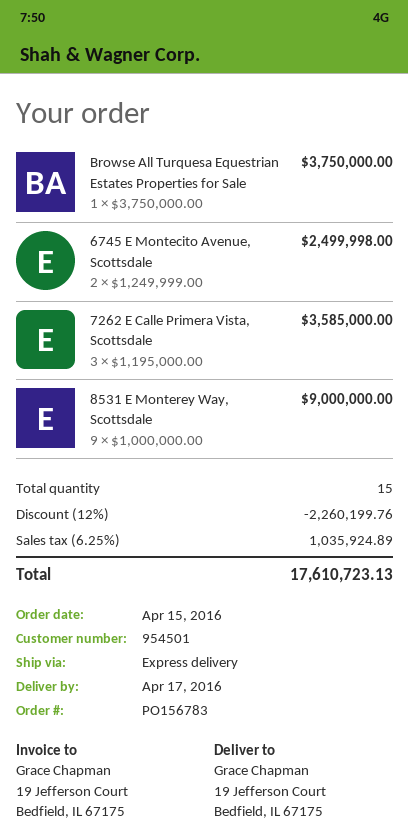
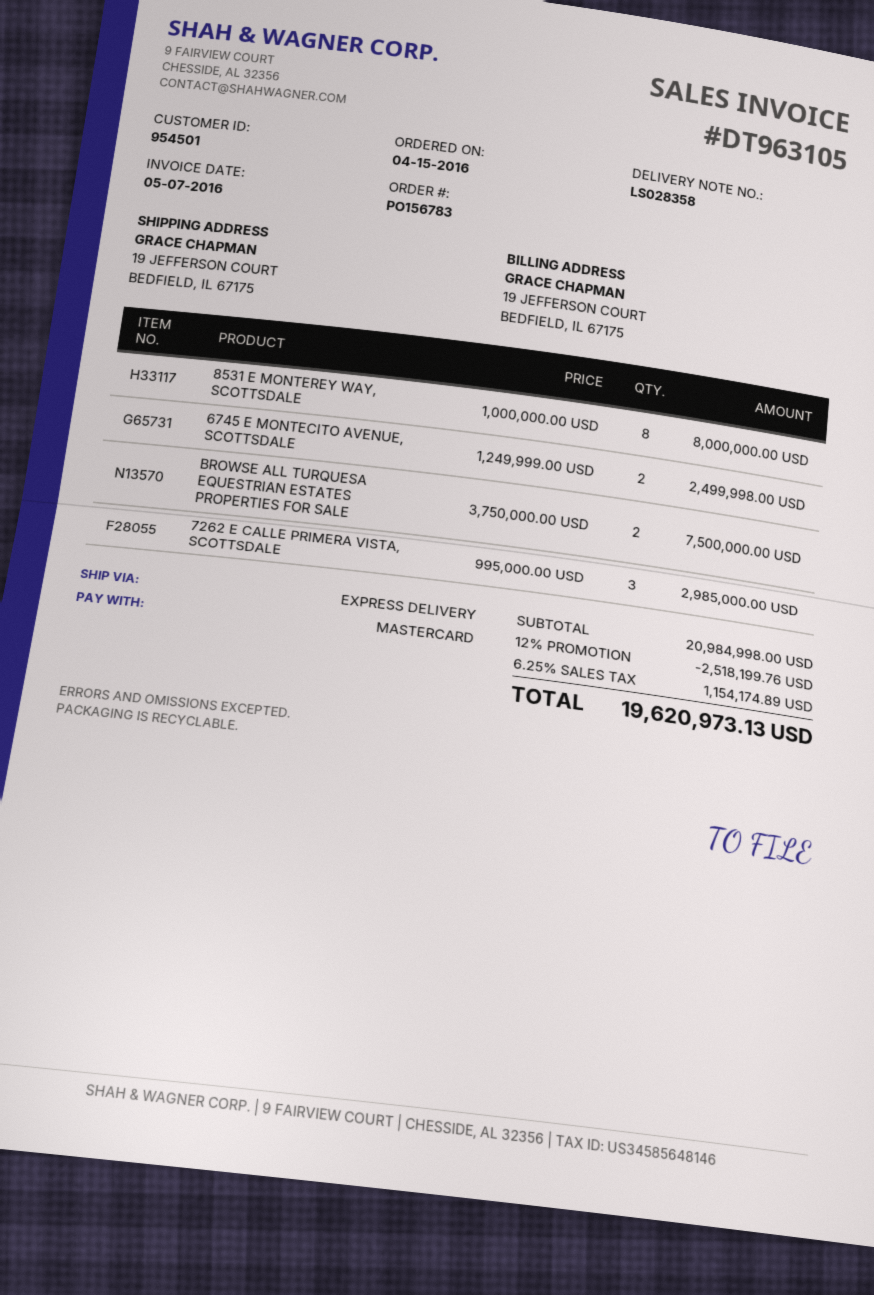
Browse All Turquesa Equestrian Estates Properties for Sale: 1 x 3750000.00 = 3750000.00 -> 2 x 3750000.00 = 7500000.00
7262 E Calle Primera Vista, Scottsdale: 3 x 1195000.00 = 3585000.00 -> 3 x 995000.00 = 2985000.00
8531 E Monterey Way, Scottsdale: 9 x 1000000.00 = 9000000.00 -> 8 x 1000000.00 = 8000000.00
discount: 12% = 2260199.76 -> 12% = 2518199.76
tax: 6.25% = 1035924.89 -> 6.25% = 1154174.89
total: 17610723.13 -> 19620973.13

